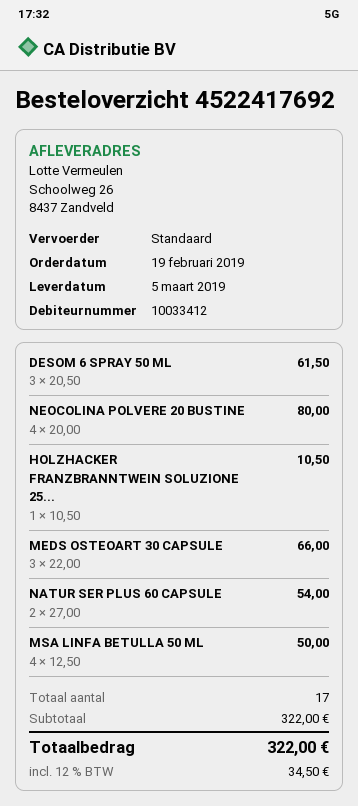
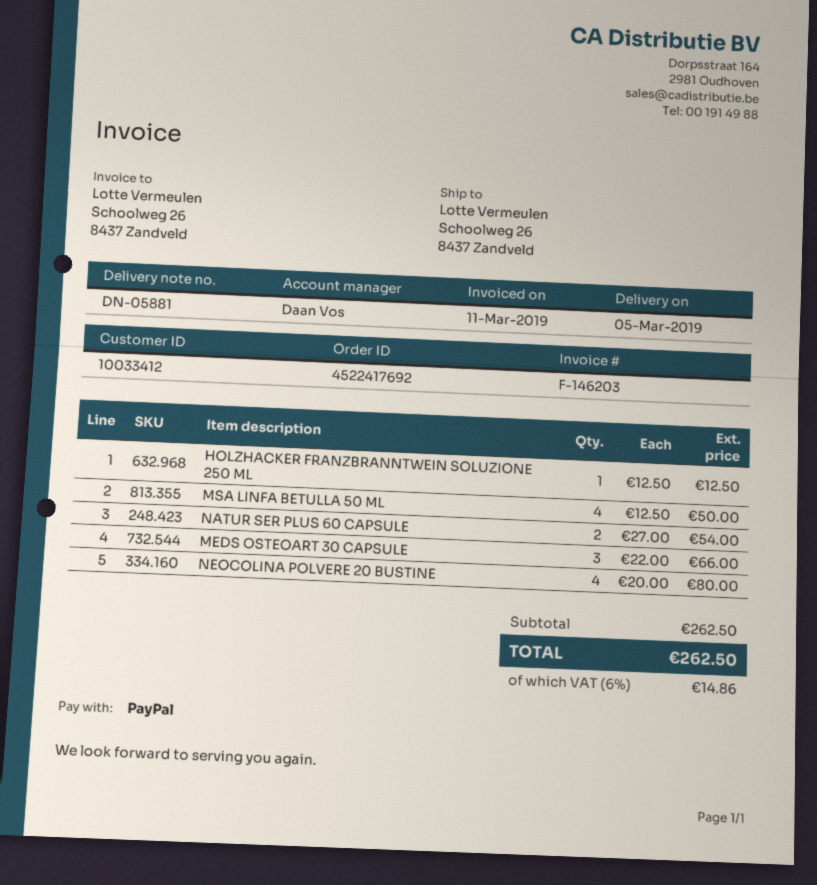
DESOM 6 SPRAY 50 ML: 3 x 20.50 = 61.50 -> none
HOLZHACKER FRANZBRANNTWEIN SOLUZIONE 25...: 1 x 10.50 = 10.50 -> 1 x 12.50 = 12.50
subtotal: 322.00 -> 262.50
tax: 12% = 34.50 -> 6% = 14.86
total: 322.00 -> 262.50

